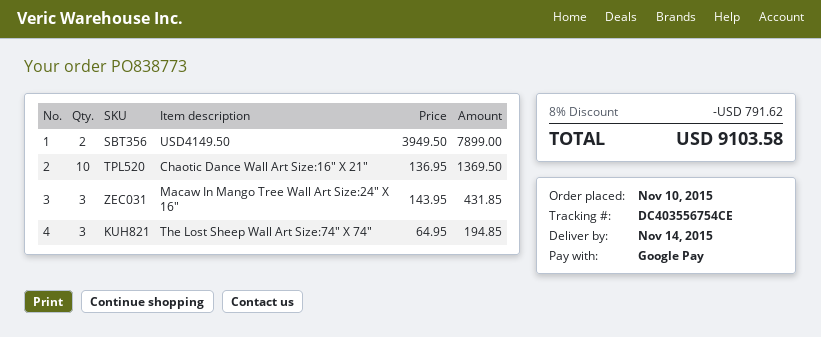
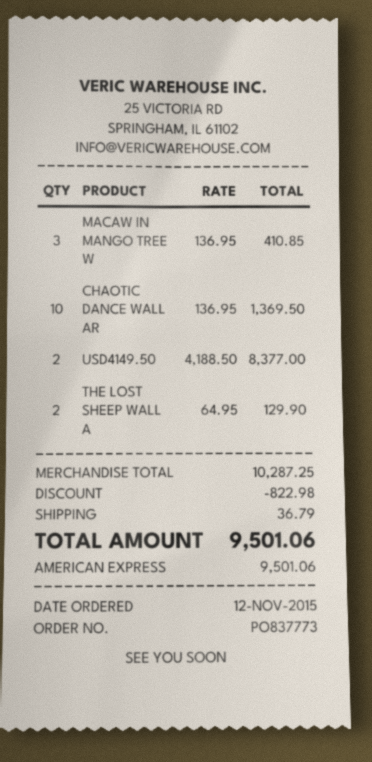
order number: PO838773 -> PO837773
order date: 2015-11-10 -> 2015-11-12
payment method: Google Pay -> American Express
USD4149.50: 2 x 3949.50 = 7899.00 -> 2 x 4188.50 = 8377.00
Macaw In Mango Tree Wall Art Size:24" X 16": 3 x 143.95 = 431.85 -> 3 x 136.95 = 410.85
The Lost Sheep Wall Art Size:74" X 74": 3 x 64.95 = 194.85 -> 2 x 64.95 = 129.90
discount: 791.62 -> 822.98
shipping: none -> 36.79
total: 9103.58 -> 9501.06

